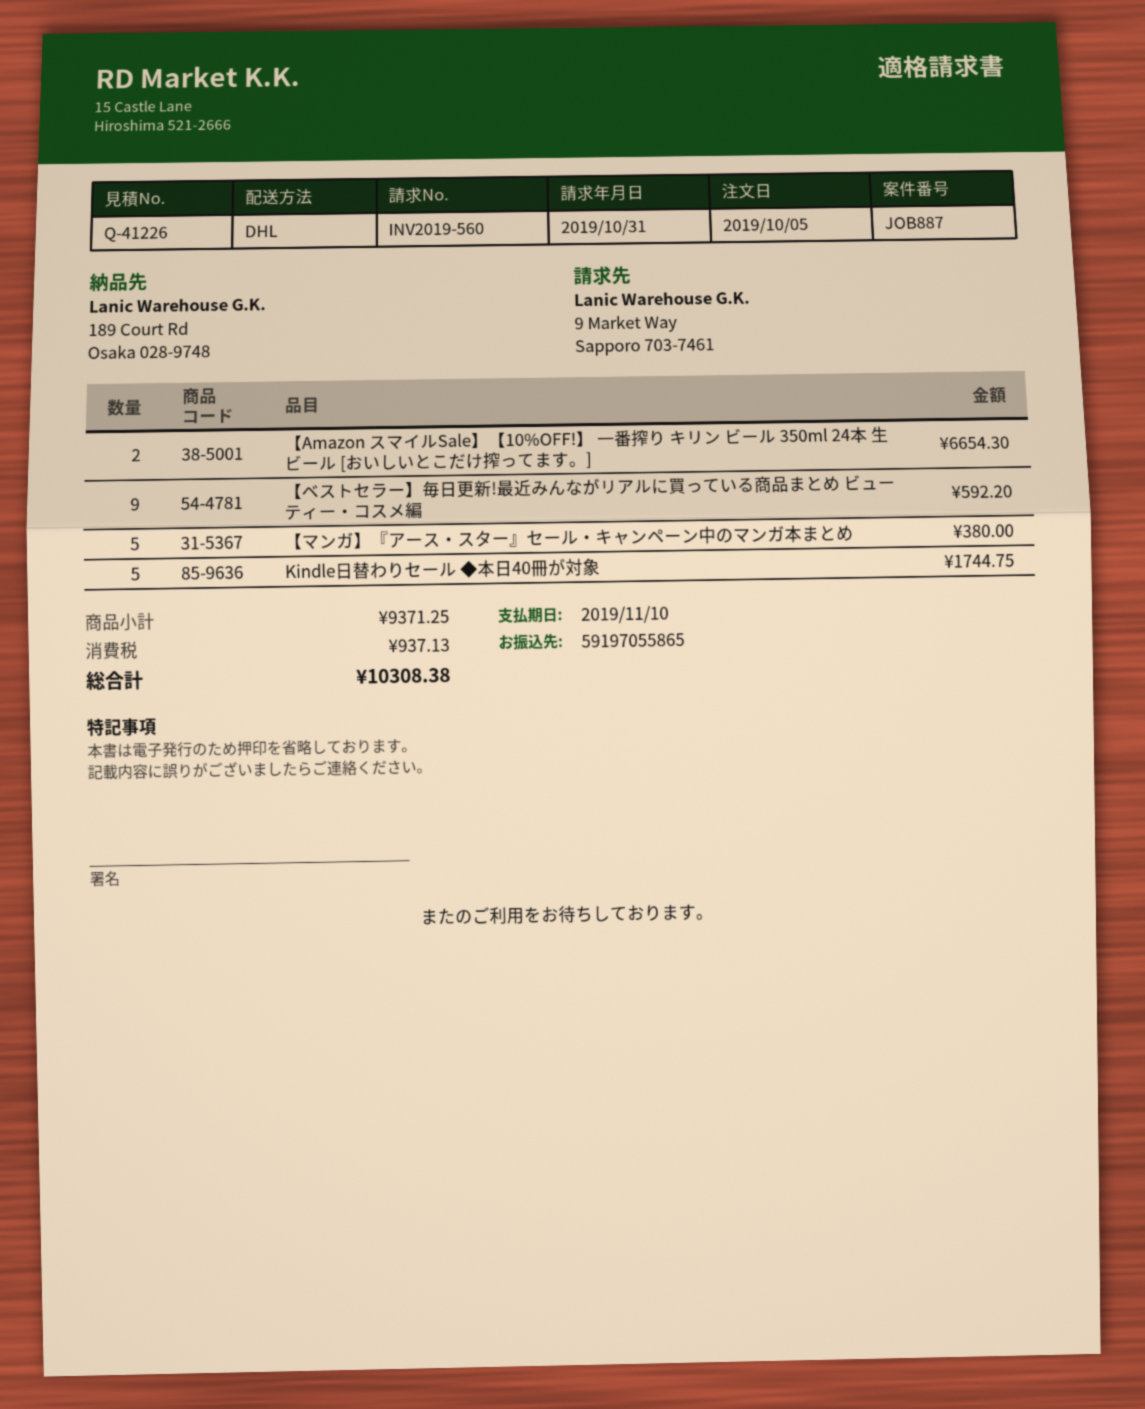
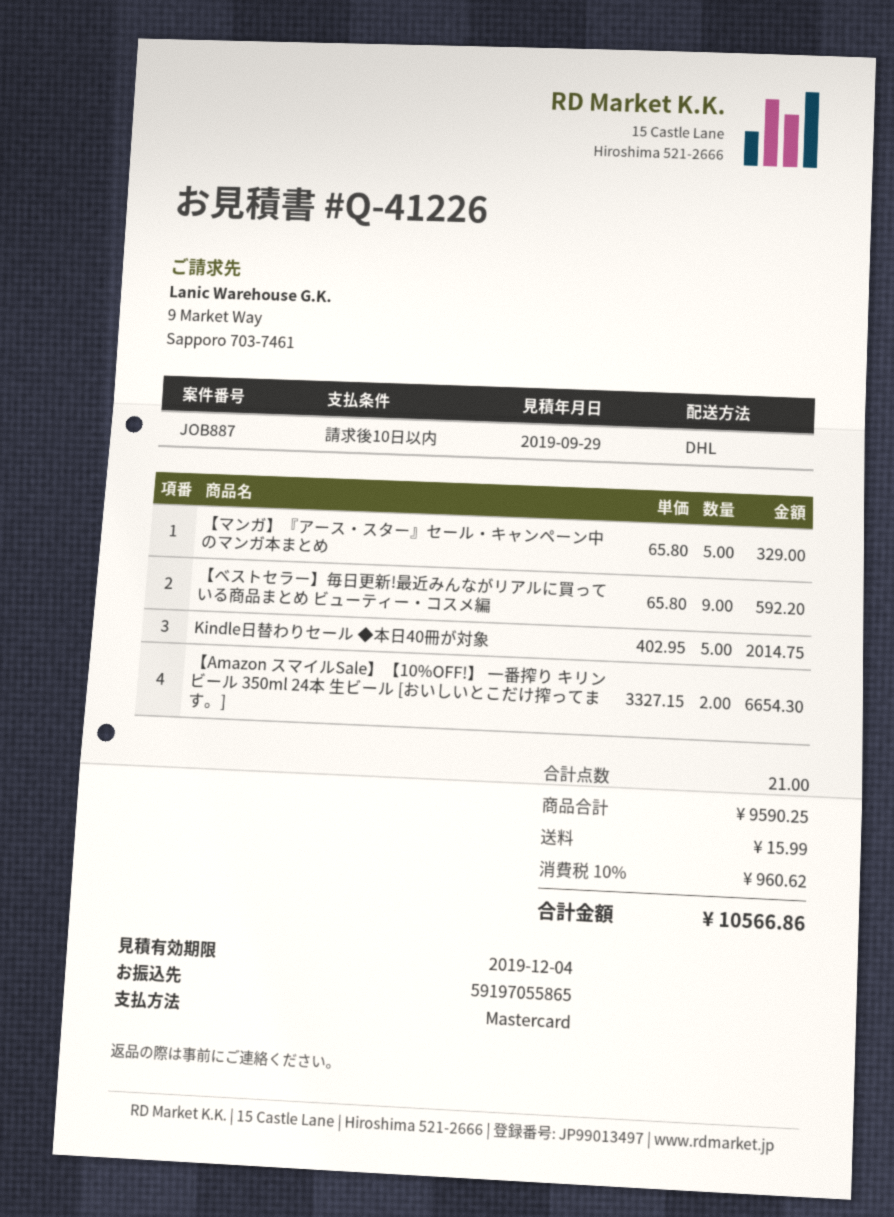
【マンガ】『アース・スター』セール・キャンペーン中のマンガ本まとめ: 5 for 380.00 -> 5 for 329.00
Kindle日替わりセール ◆本日40冊が対象: 5 for 1744.75 -> 5 for 2014.75
subtotal: 9371.25 -> 9590.25
shipping: none -> 15.99
tax: 937.13 -> 960.62
total: 10308.38 -> 10566.86

